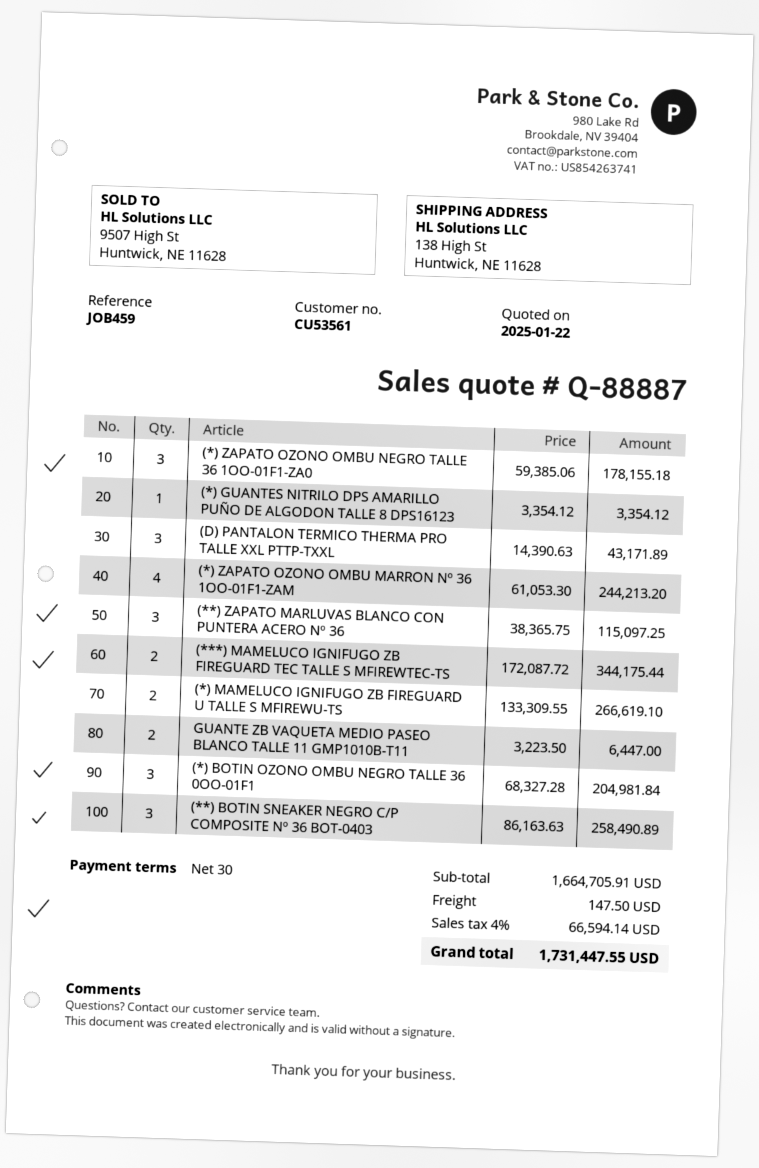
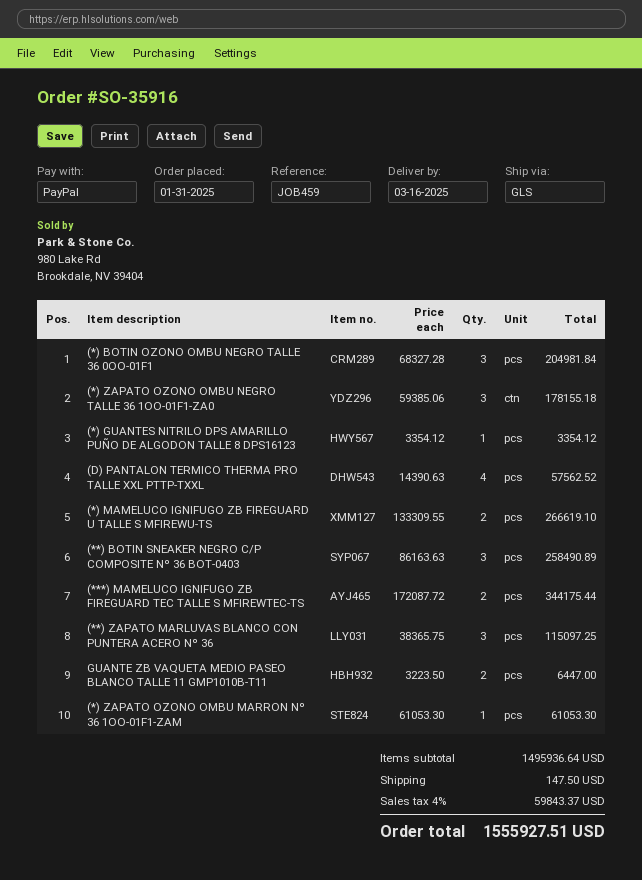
(D) PANTALON TERMICO THERMA PRO TALLE XXL PTTP-TXXL: 3 x 14390.63 = 43171.89 -> 4 x 14390.63 = 57562.52
(*) ZAPATO OZONO OMBU MARRON Nº 36 1OO-01F1-ZAM: 4 x 61053.30 = 244213.20 -> 1 x 61053.30 = 61053.30
subtotal: 1664705.91 -> 1495936.64
tax: 4% = 66594.14 -> 4% = 59843.37
total: 1731447.55 -> 1555927.51

